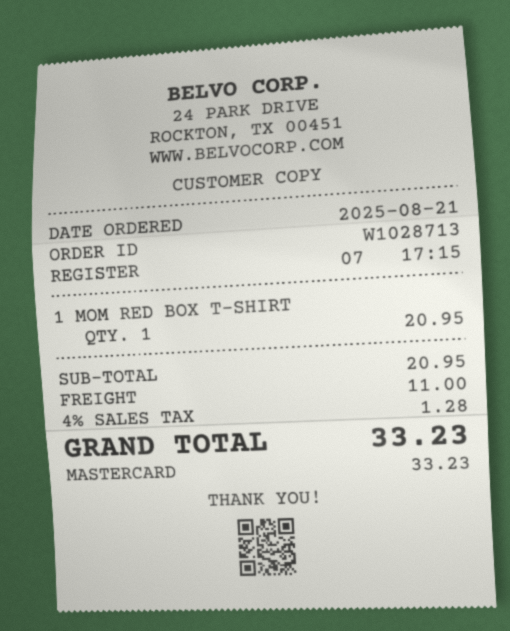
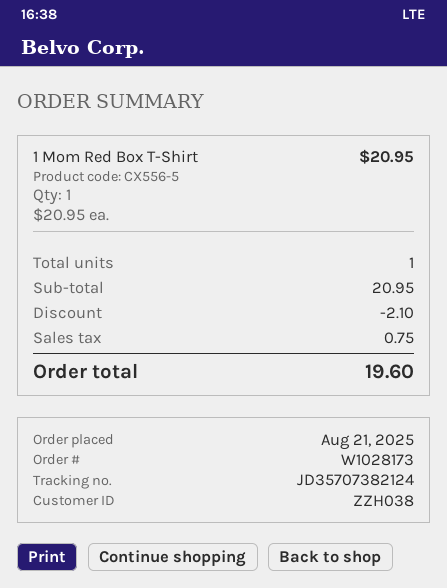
order number: W1028713 -> W1028173
discount: none -> 2.10
shipping: 11.00 -> none
tax: 1.28 -> 0.75
total: 33.23 -> 19.60

